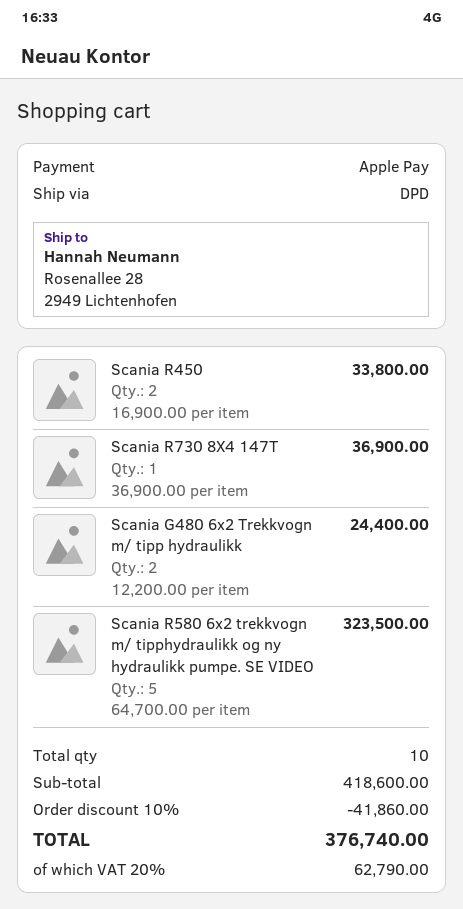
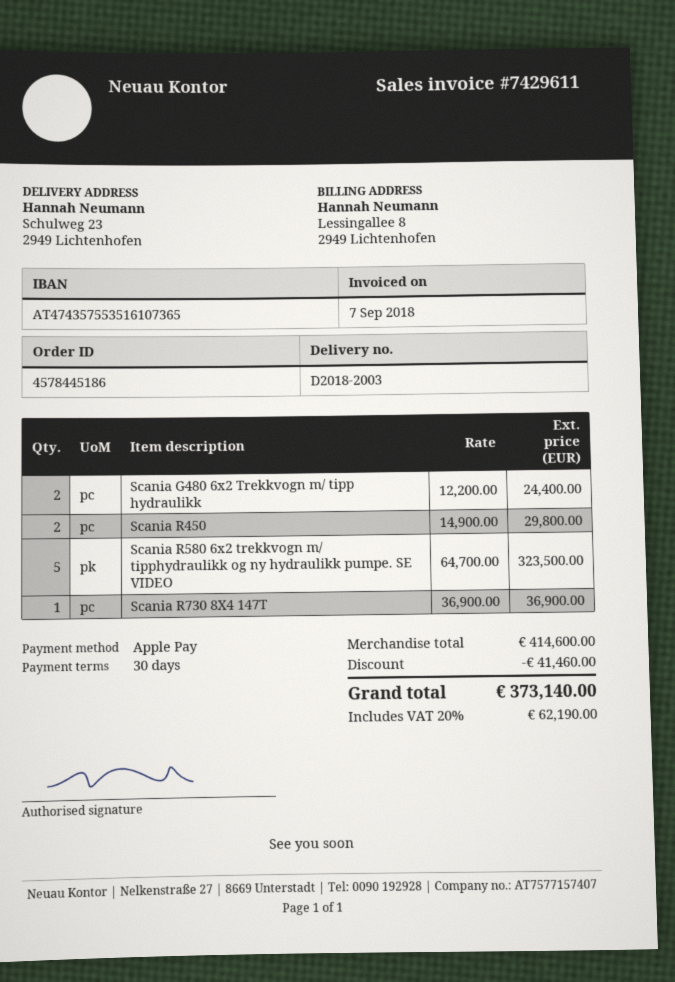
ship to: Rosenallee 28, 2949 Lichtenhofen -> Schulweg 23, 2949 Lichtenhofen
Scania R450: 2 x 16900.00 = 33800.00 -> 2 x 14900.00 = 29800.00
subtotal: 418600.00 -> 414600.00
discount: 41860.00 -> 41460.00
tax: 20% = 62790.00 -> 20% = 62190.00
total: 376740.00 -> 373140.00

